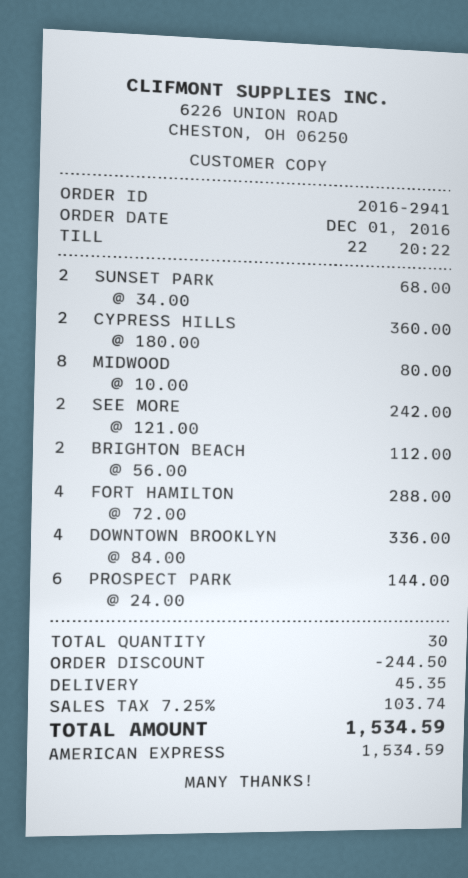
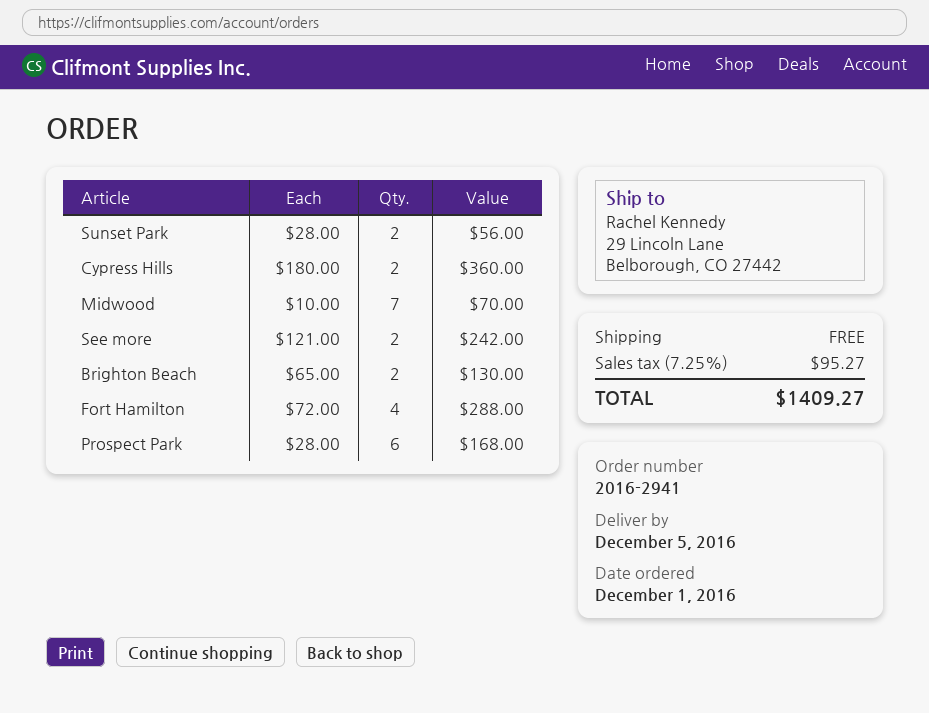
SUNSET PARK: 2 x 34.00 = 68.00 -> 2 x 28.00 = 56.00
MIDWOOD: 8 x 10.00 = 80.00 -> 7 x 10.00 = 70.00
BRIGHTON BEACH: 2 x 56.00 = 112.00 -> 2 x 65.00 = 130.00
DOWNTOWN BROOKLYN: 4 x 84.00 = 336.00 -> none
PROSPECT PARK: 6 x 24.00 = 144.00 -> 6 x 28.00 = 168.00
discount: 244.50 -> none
shipping: 45.35 -> 0.00
tax: 7.25% = 103.74 -> 7.25% = 95.27
total: 1534.59 -> 1409.27

